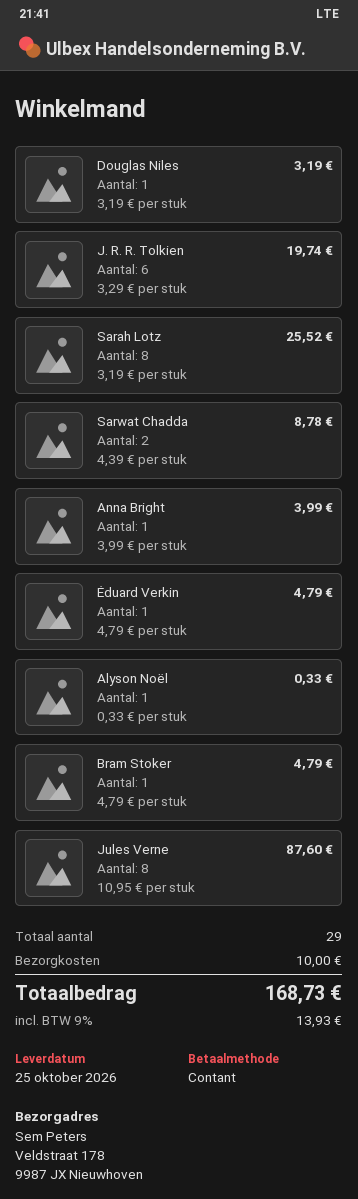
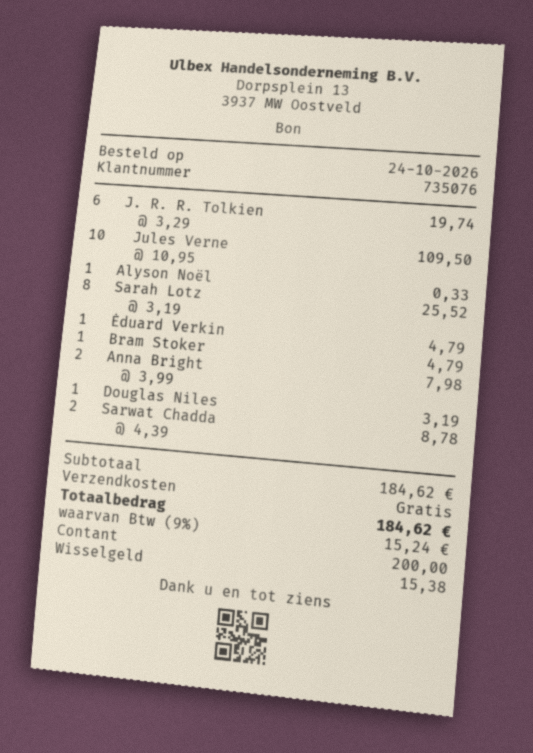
Anna Bright: 1 x 3.99 = 3.99 -> 2 x 3.99 = 7.98
Jules Verne: 8 x 10.95 = 87.60 -> 10 x 10.95 = 109.50
shipping: 10.00 -> 0.00
tax: 9% = 13.93 -> 9% = 15.24
total: 168.73 -> 184.62

